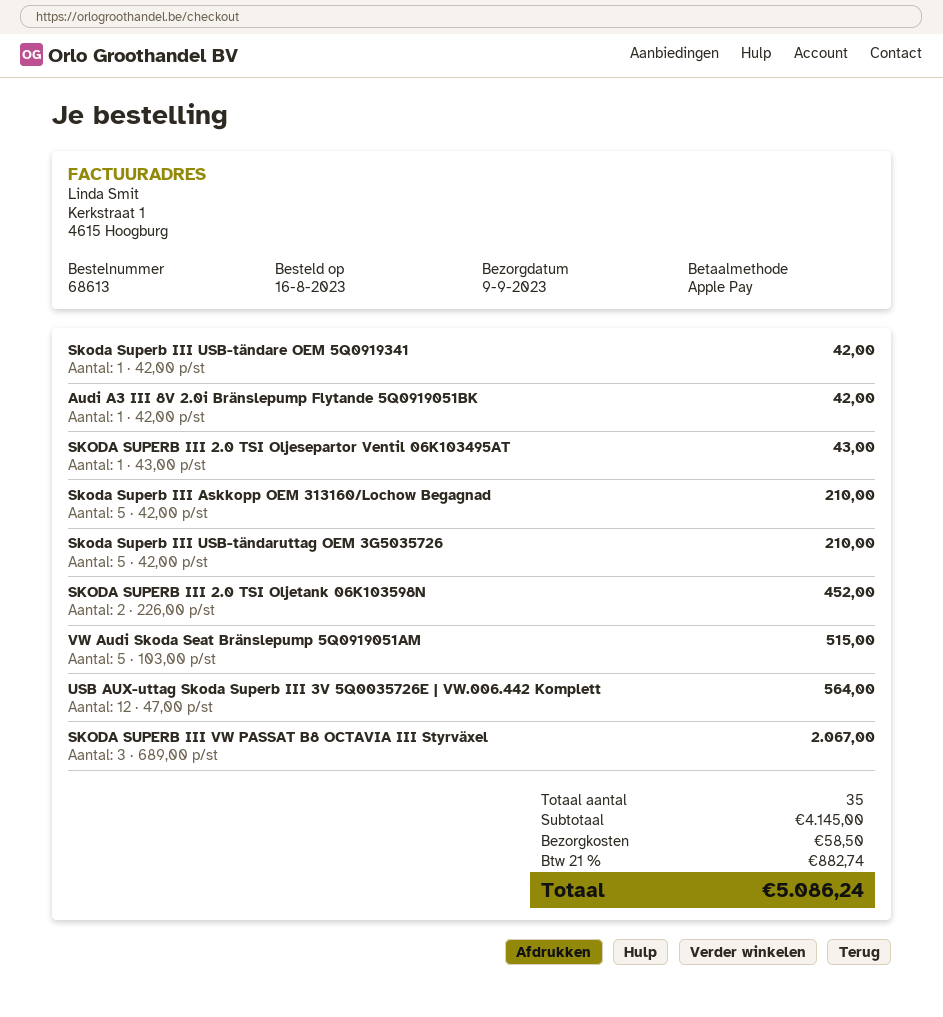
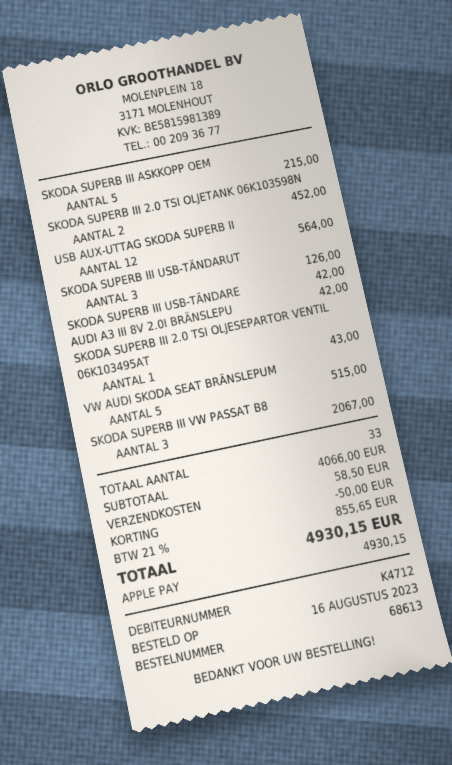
Skoda Superb III Askkopp OEM 313160/Lochow Begagnad: 5 for 210.00 -> 5 for 215.00
Skoda Superb III USB-tändaruttag OEM 3G5035726: 5 for 210.00 -> 3 for 126.00
total quantity: 35 -> 33
subtotal: 4145.00 -> 4066.00
discount: none -> 50.00
tax: 21% = 882.74 -> 21% = 855.65
total: 5086.24 -> 4930.15

